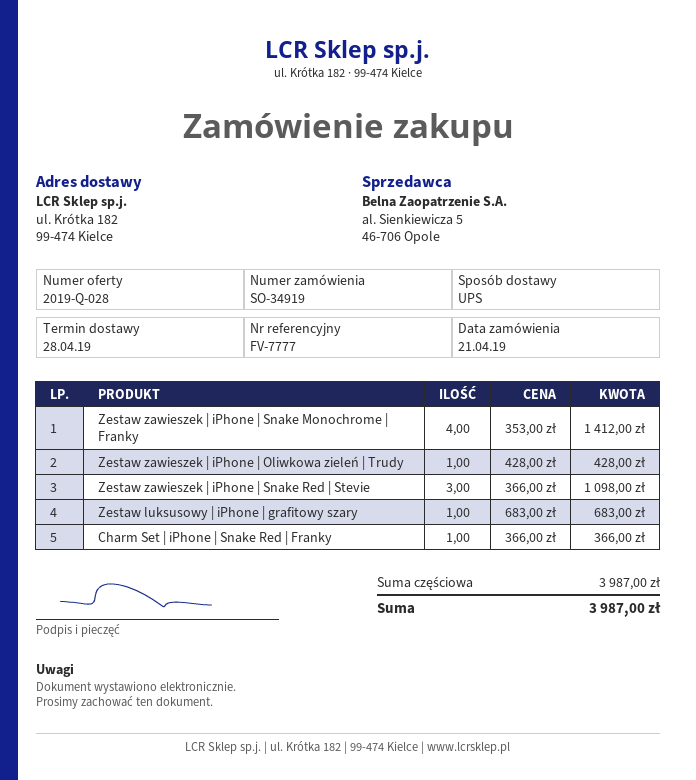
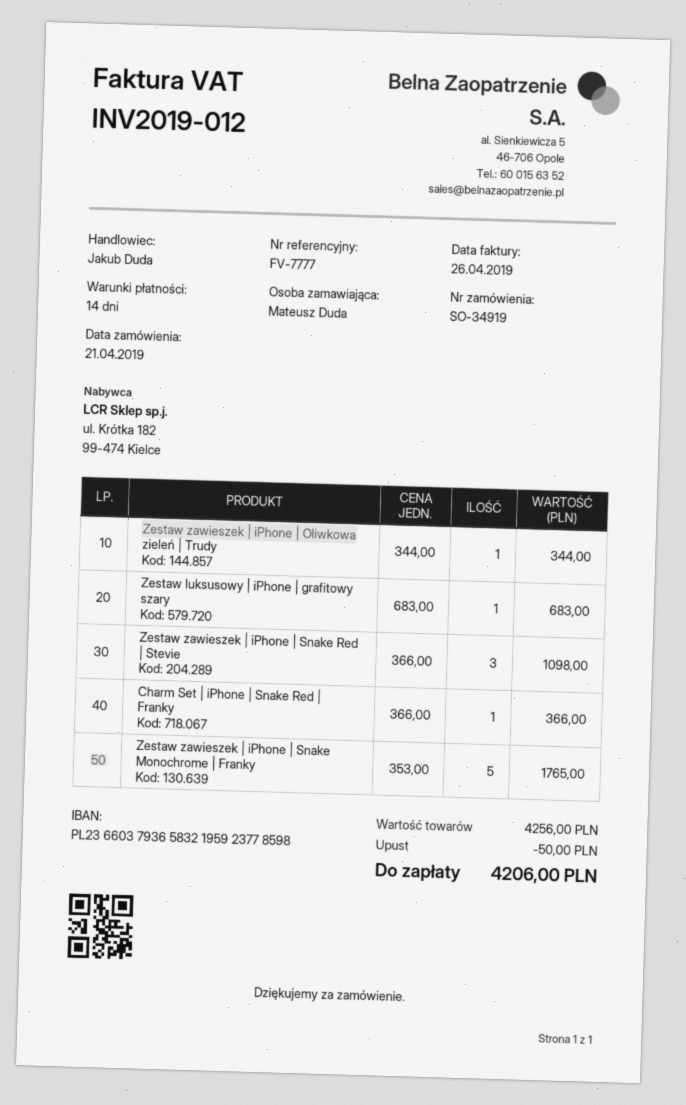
Zestaw zawieszek | iPhone | Snake Monochrome | Franky: 4 x 353.00 = 1412.00 -> 5 x 353.00 = 1765.00
Zestaw zawieszek | iPhone | Oliwkowa zieleń | Trudy: 1 x 428.00 = 428.00 -> 1 x 344.00 = 344.00
subtotal: 3987.00 -> 4256.00
discount: none -> 50.00
total: 3987.00 -> 4206.00

